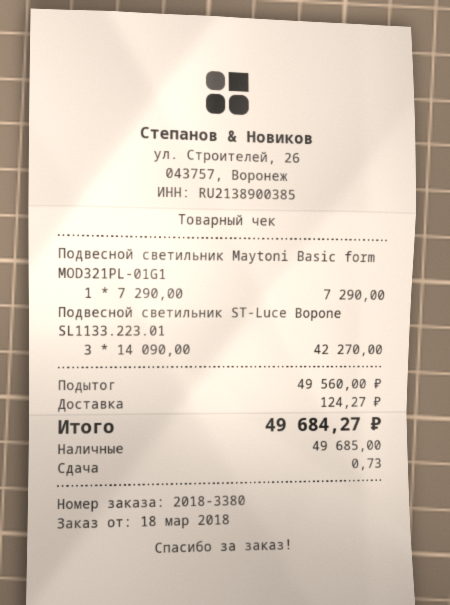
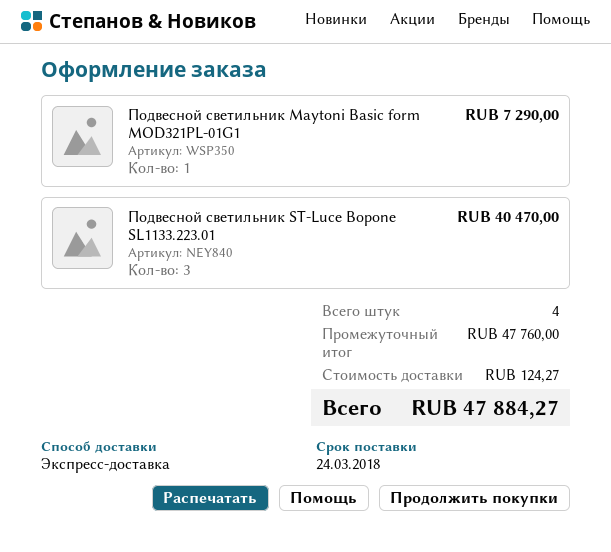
Подвесной светильник ST-Luce Bopone SL1133.223.01: 3 for 42270.00 -> 3 for 40470.00
subtotal: 49560.00 -> 47760.00
total: 49684.27 -> 47884.27

